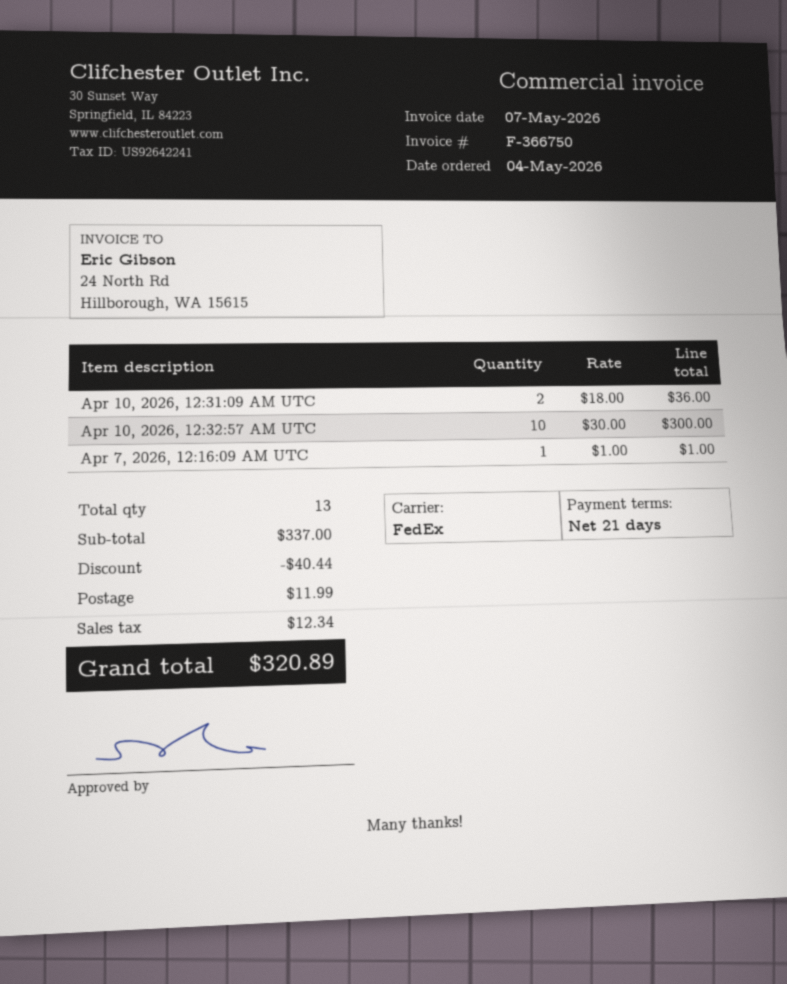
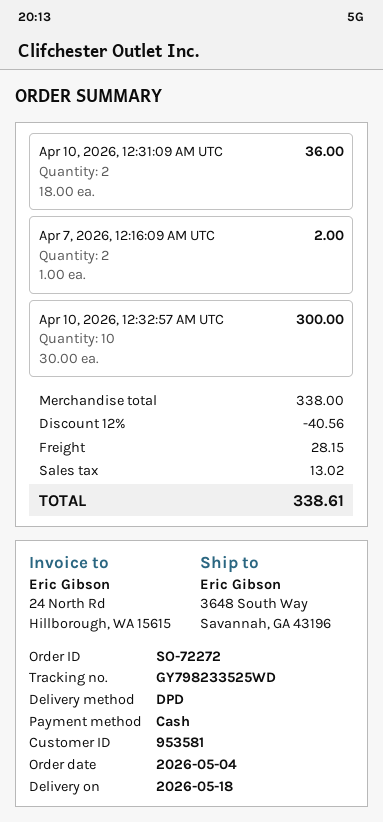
shipping method: FedEx -> DPD
Apr 7, 2026, 12:16:09 AM UTC: 1 x 1.00 = 1.00 -> 2 x 1.00 = 2.00
subtotal: 337.00 -> 338.00
discount: 40.44 -> 40.56
shipping: 11.99 -> 28.15
tax: 12.34 -> 13.02
total: 320.89 -> 338.61

